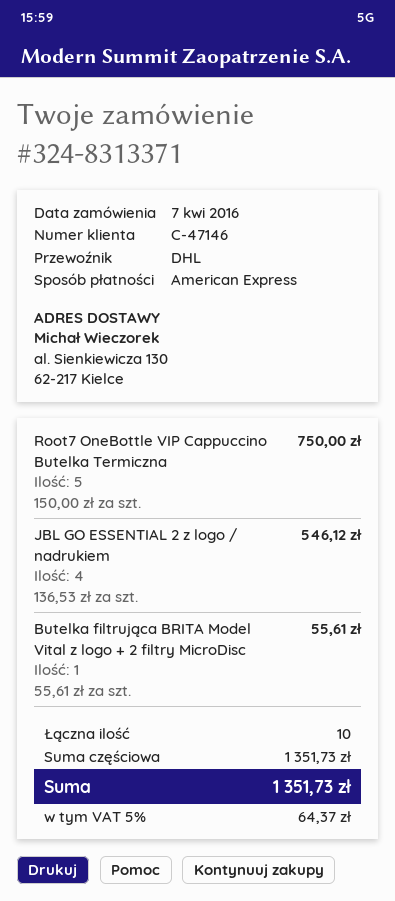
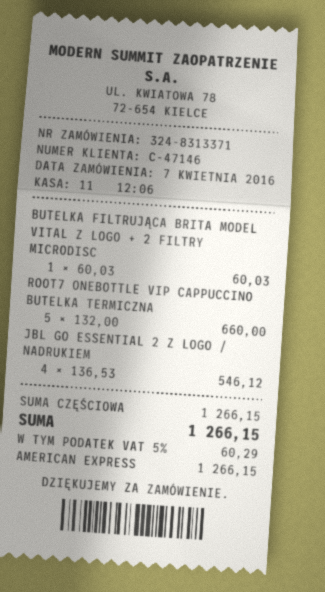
Root7 OneBottle VIP Cappuccino Butelka Termiczna: 5 x 150.00 = 750.00 -> 5 x 132.00 = 660.00
Butelka filtrująca BRITA Model Vital z logo + 2 filtry MicroDisc: 1 x 55.61 = 55.61 -> 1 x 60.03 = 60.03
subtotal: 1351.73 -> 1266.15
tax: 5% = 64.37 -> 5% = 60.29
total: 1351.73 -> 1266.15

